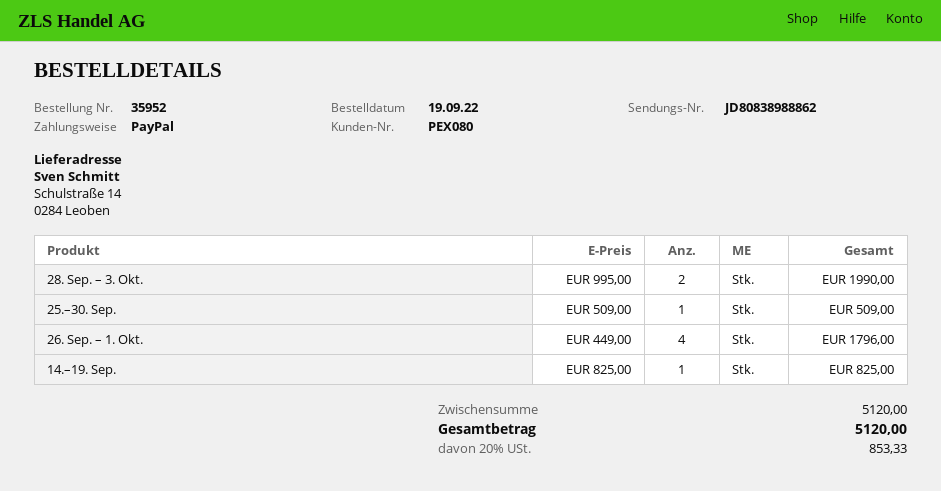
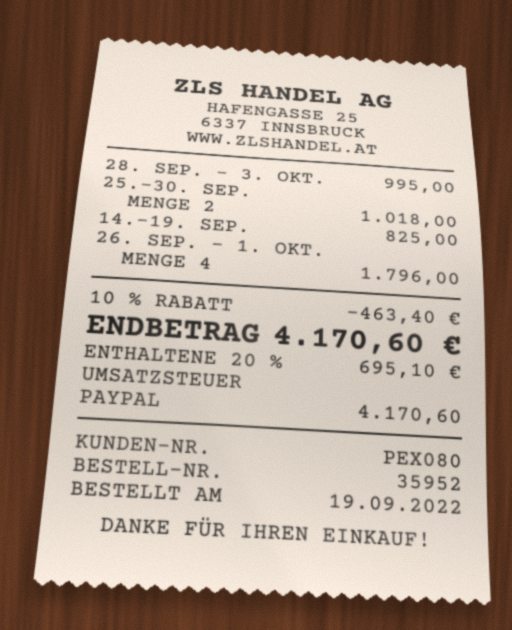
28. Sep. – 3. Okt.: 2 for 1990.00 -> 1 for 995.00
25.–30. Sep.: 1 for 509.00 -> 2 for 1018.00
discount: none -> 10% = 463.40
tax: 20% = 853.33 -> 20% = 695.10
total: 5120.00 -> 4170.60

